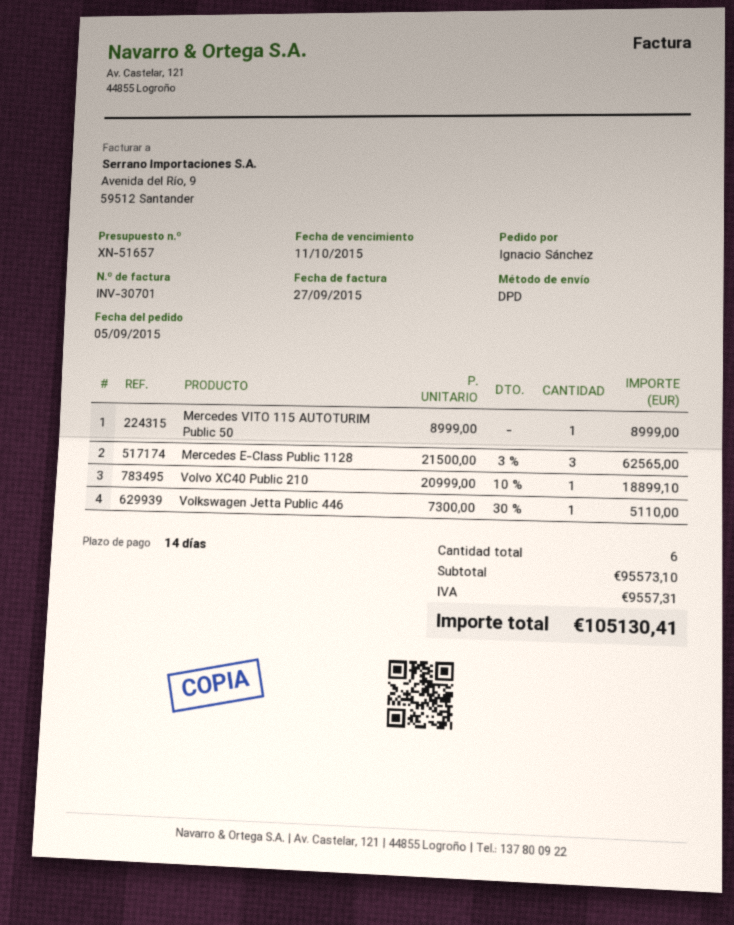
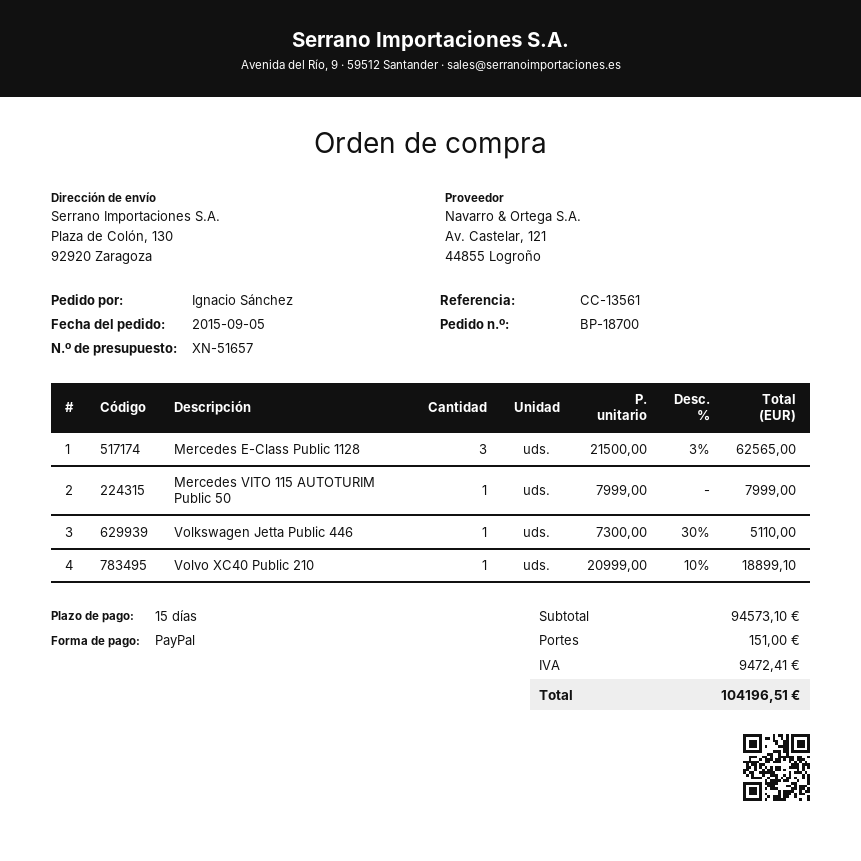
payment terms: 14 days -> 15 days
Mercedes VITO 115 AUTOTURIM Public 50: 1 x 8999.00 = 8999.00 -> 1 x 7999.00 = 7999.00
subtotal: 95573.10 -> 94573.10
shipping: none -> 151.00
tax: 9557.31 -> 9472.41
total: 105130.41 -> 104196.51

